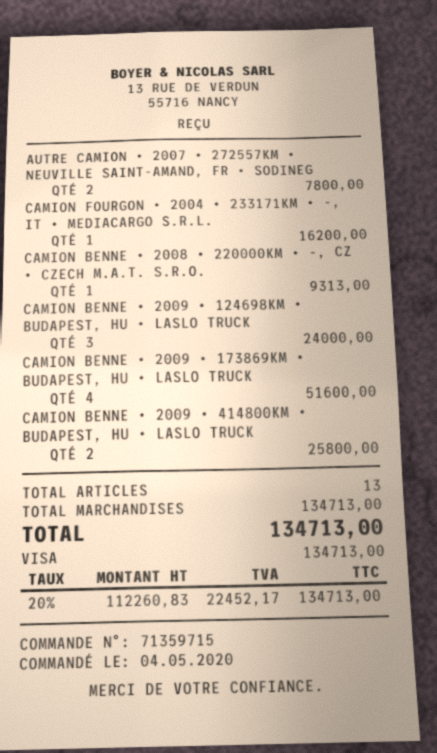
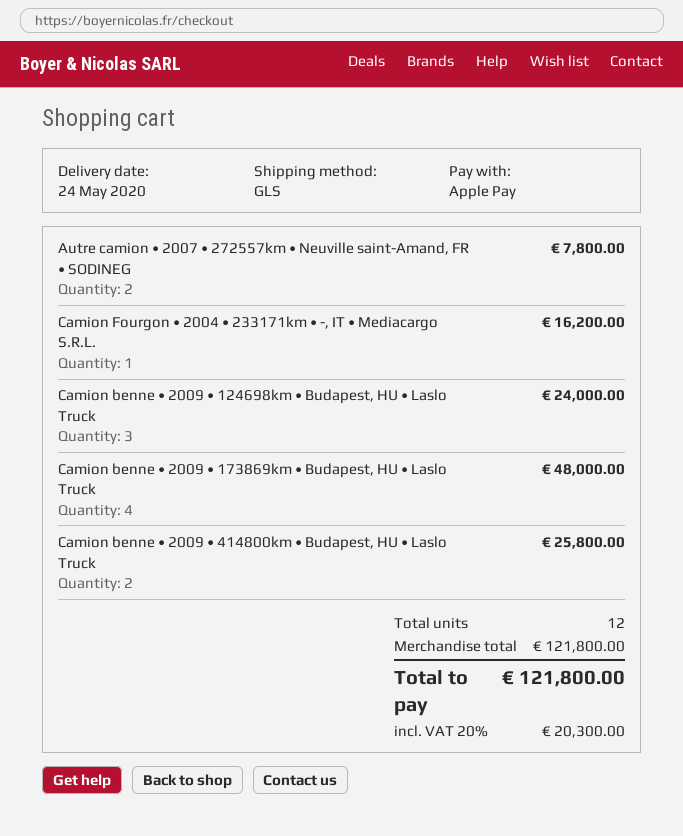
payment method: Visa -> Apple Pay
CAMION BENNE • 2008 • 220000KM • -, CZ • CZECH M.A.T. S.R.O.: 1 for 9313.00 -> none
CAMION BENNE • 2009 • 173869KM • BUDAPEST, HU • LASLO TRUCK: 4 for 51600.00 -> 4 for 48000.00
total quantity: 13 -> 12
subtotal: 134713.00 -> 121800.00
tax: 20% = 22452.17 -> 20% = 20300.00
total: 134713.00 -> 121800.00

